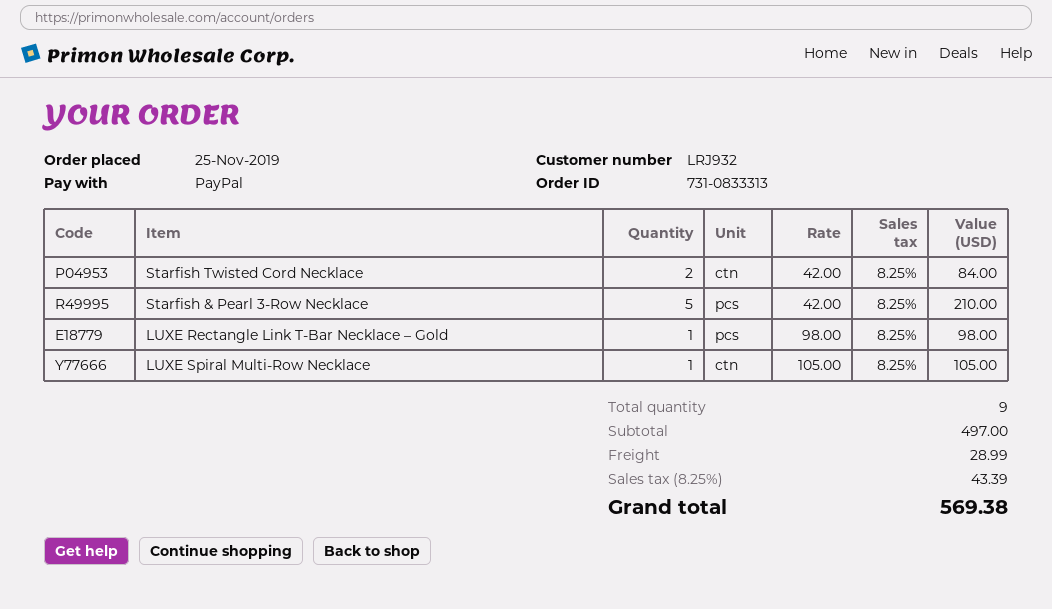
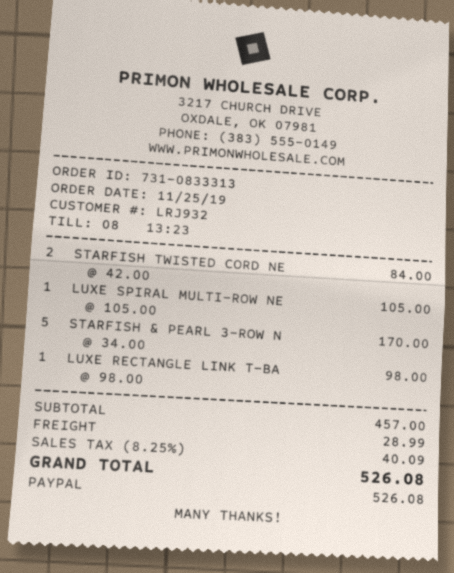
Starfish & Pearl 3-Row Necklace: 5 x 42.00 = 210.00 -> 5 x 34.00 = 170.00
subtotal: 497.00 -> 457.00
tax: 8.25% = 43.39 -> 8.25% = 40.09
total: 569.38 -> 526.08

